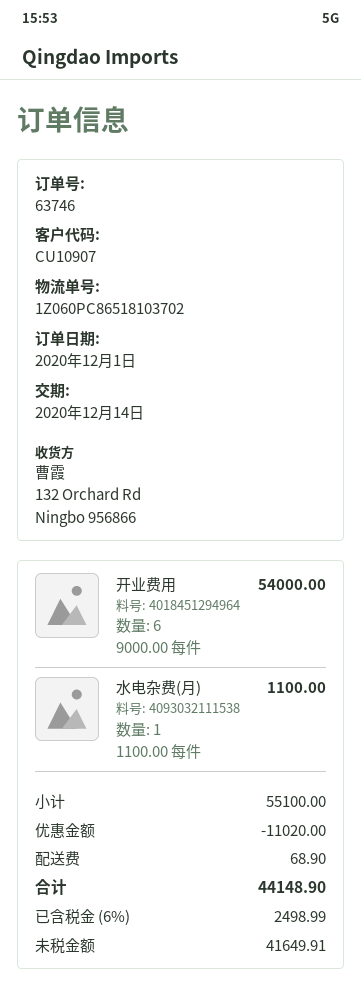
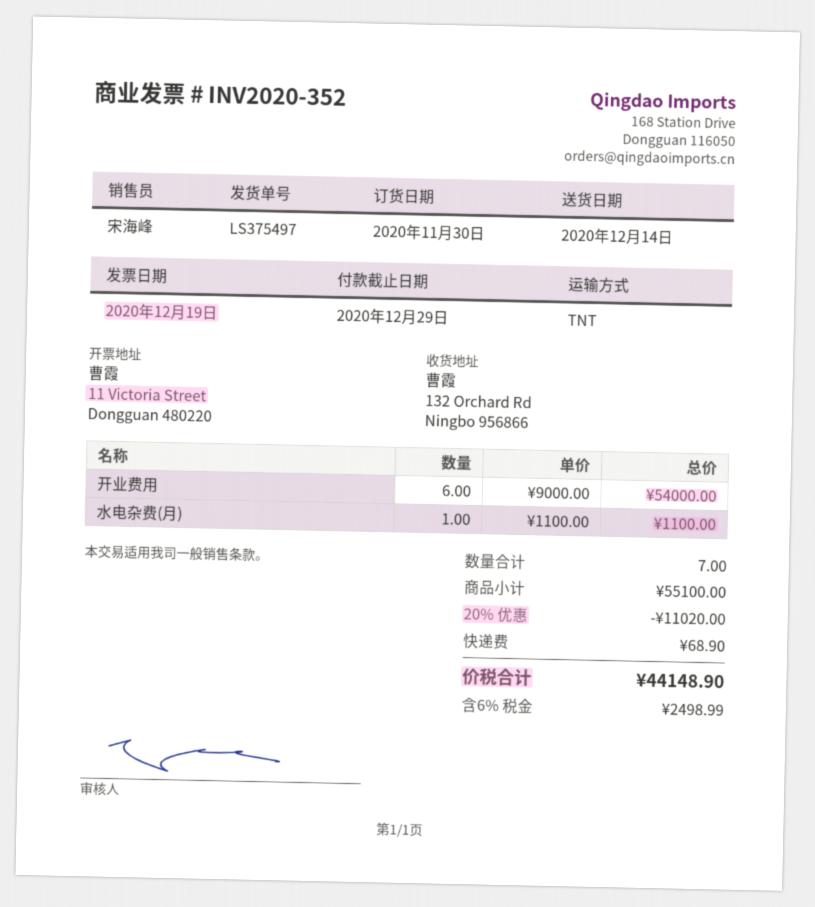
order date: 2020-12-01 -> 2020-11-30

